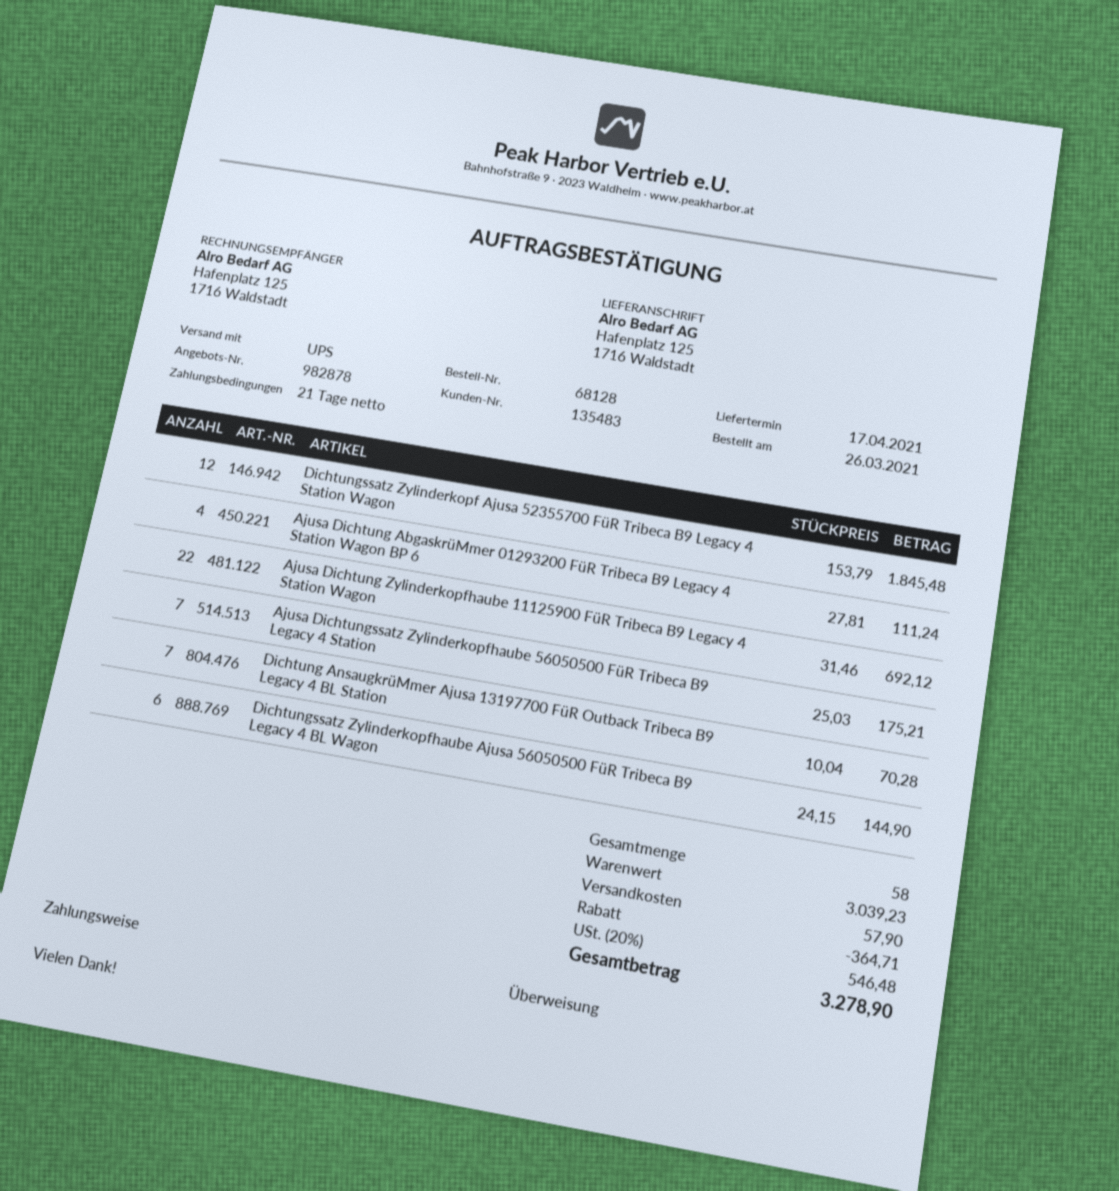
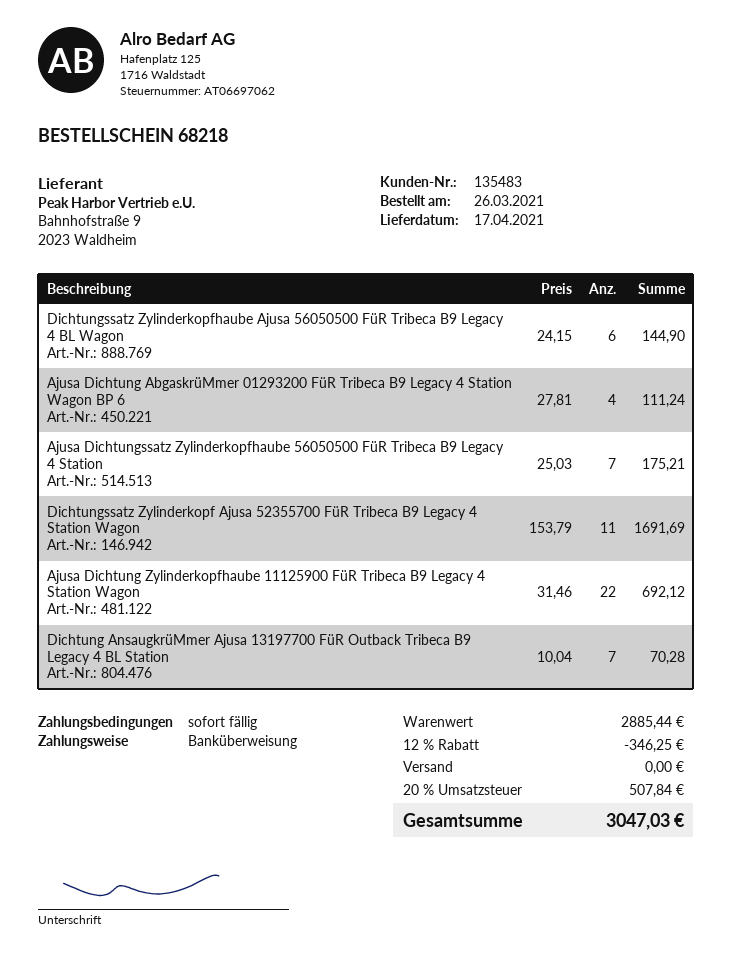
order number: 68128 -> 68218
payment terms: 21 days -> on receipt
Dichtungssatz Zylinderkopf Ajusa 52355700 FüR Tribeca B9 Legacy 4 Station Wagon: 12 x 153.79 = 1845.48 -> 11 x 153.79 = 1691.69
subtotal: 3039.23 -> 2885.44
discount: 364.71 -> 346.25
shipping: 57.90 -> 0.00
tax: 20% = 546.48 -> 20% = 507.84
total: 3278.90 -> 3047.03

